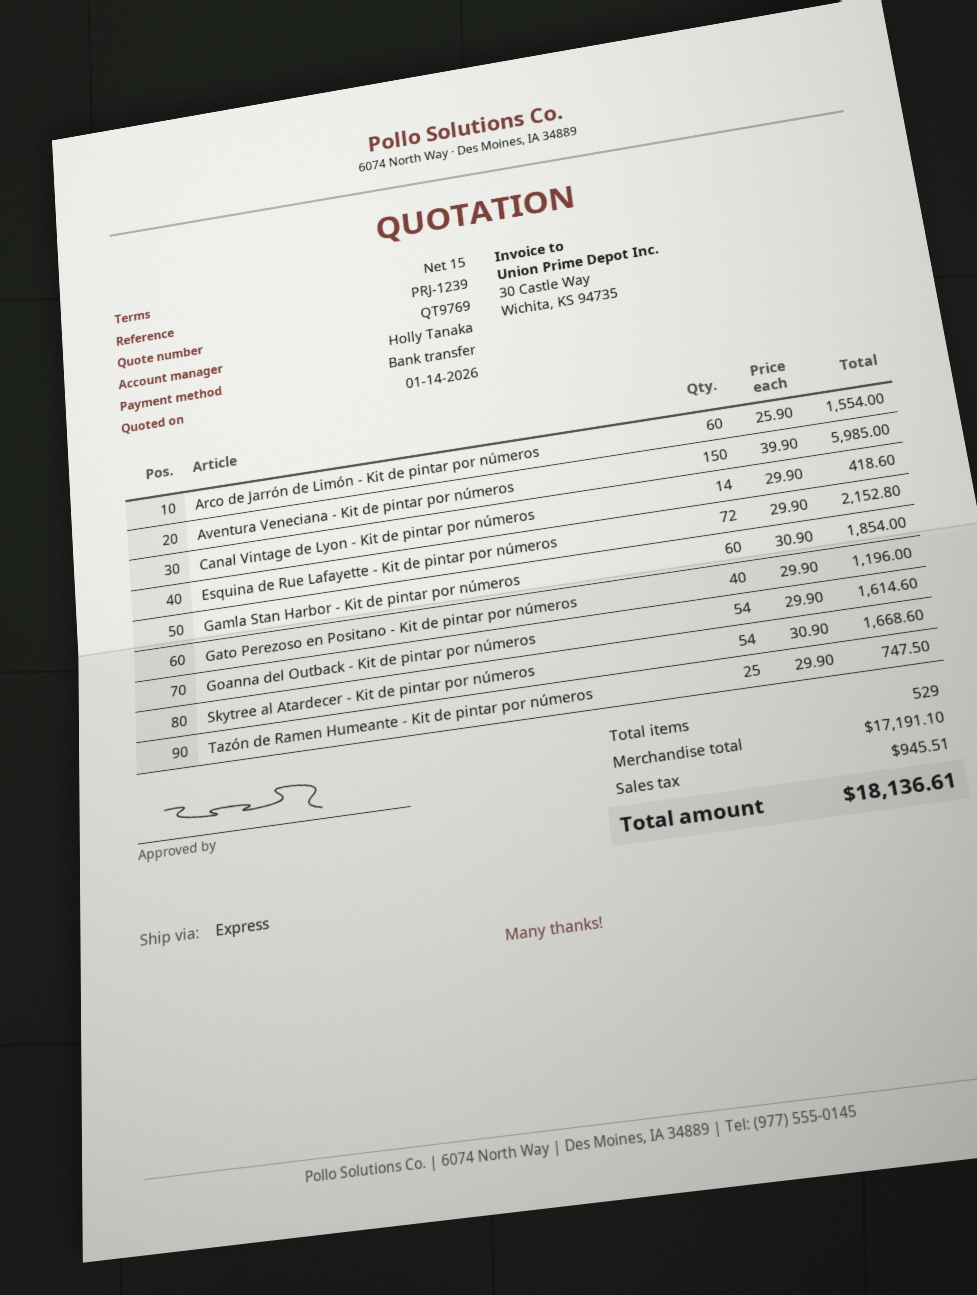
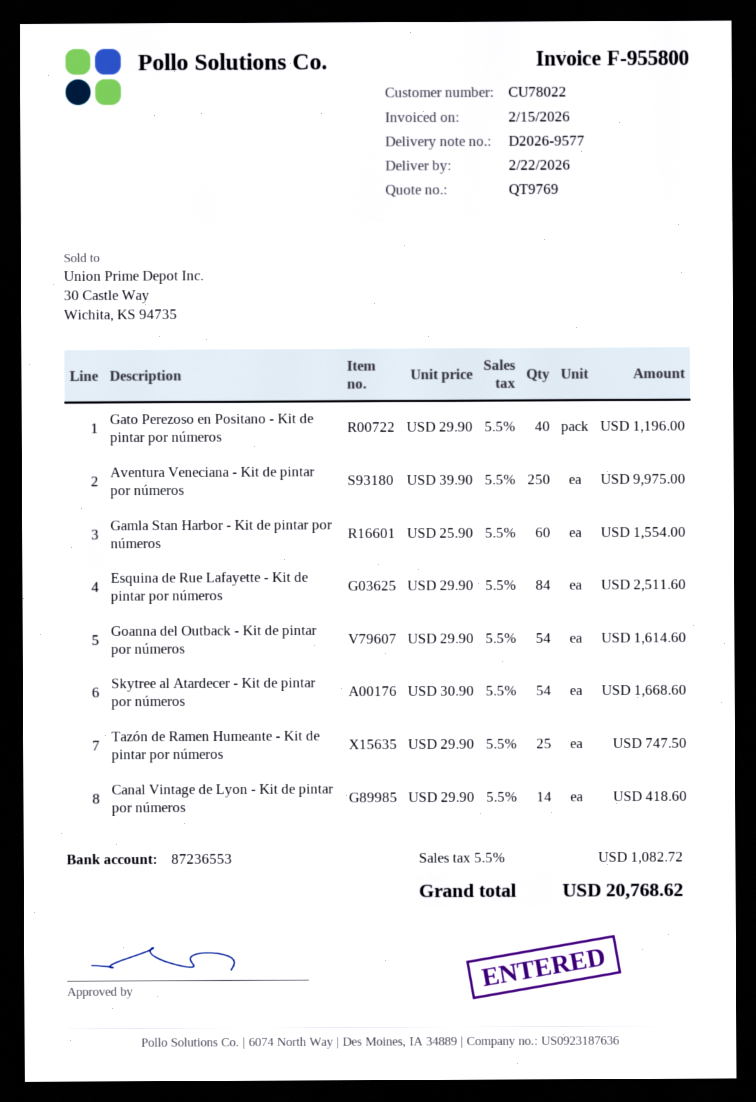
Arco de Jarrón de Limón - Kit de pintar por números: 60 x 25.90 = 1554.00 -> none
Aventura Veneciana - Kit de pintar por números: 150 x 39.90 = 5985.00 -> 250 x 39.90 = 9975.00
Esquina de Rue Lafayette - Kit de pintar por números: 72 x 29.90 = 2152.80 -> 84 x 29.90 = 2511.60
Gamla Stan Harbor - Kit de pintar por números: 60 x 30.90 = 1854.00 -> 60 x 25.90 = 1554.00
tax: 945.51 -> 1082.72
total: 18136.61 -> 20768.62

